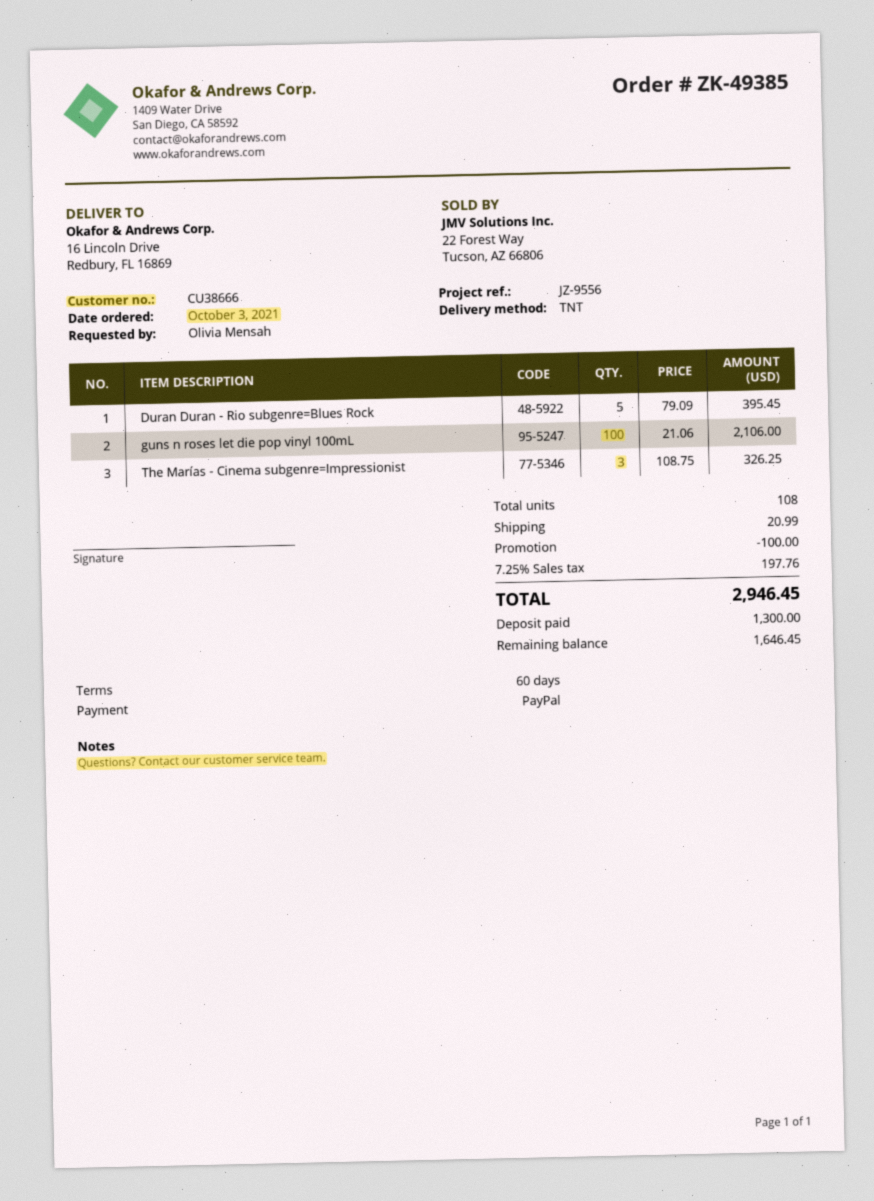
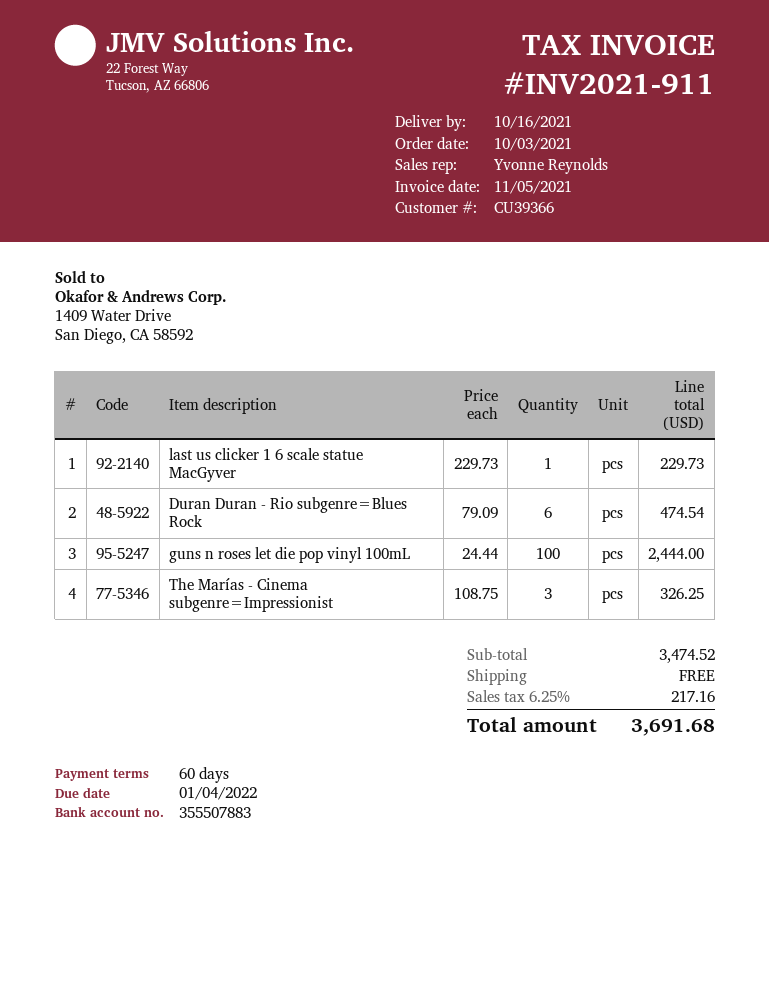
customer number: CU38666 -> CU39366
Duran Duran - Rio subgenre=Blues Rock: 5 x 79.09 = 395.45 -> 6 x 79.09 = 474.54
guns n roses let die pop vinyl 100mL: 100 x 21.06 = 2106.00 -> 100 x 24.44 = 2444.00
last us clicker 1 6 scale statue MacGyver: none -> 1 x 229.73 = 229.73
discount: 100.00 -> none
shipping: 20.99 -> 0.00
tax: 7.25% = 197.76 -> 6.25% = 217.16
total: 2946.45 -> 3691.68

